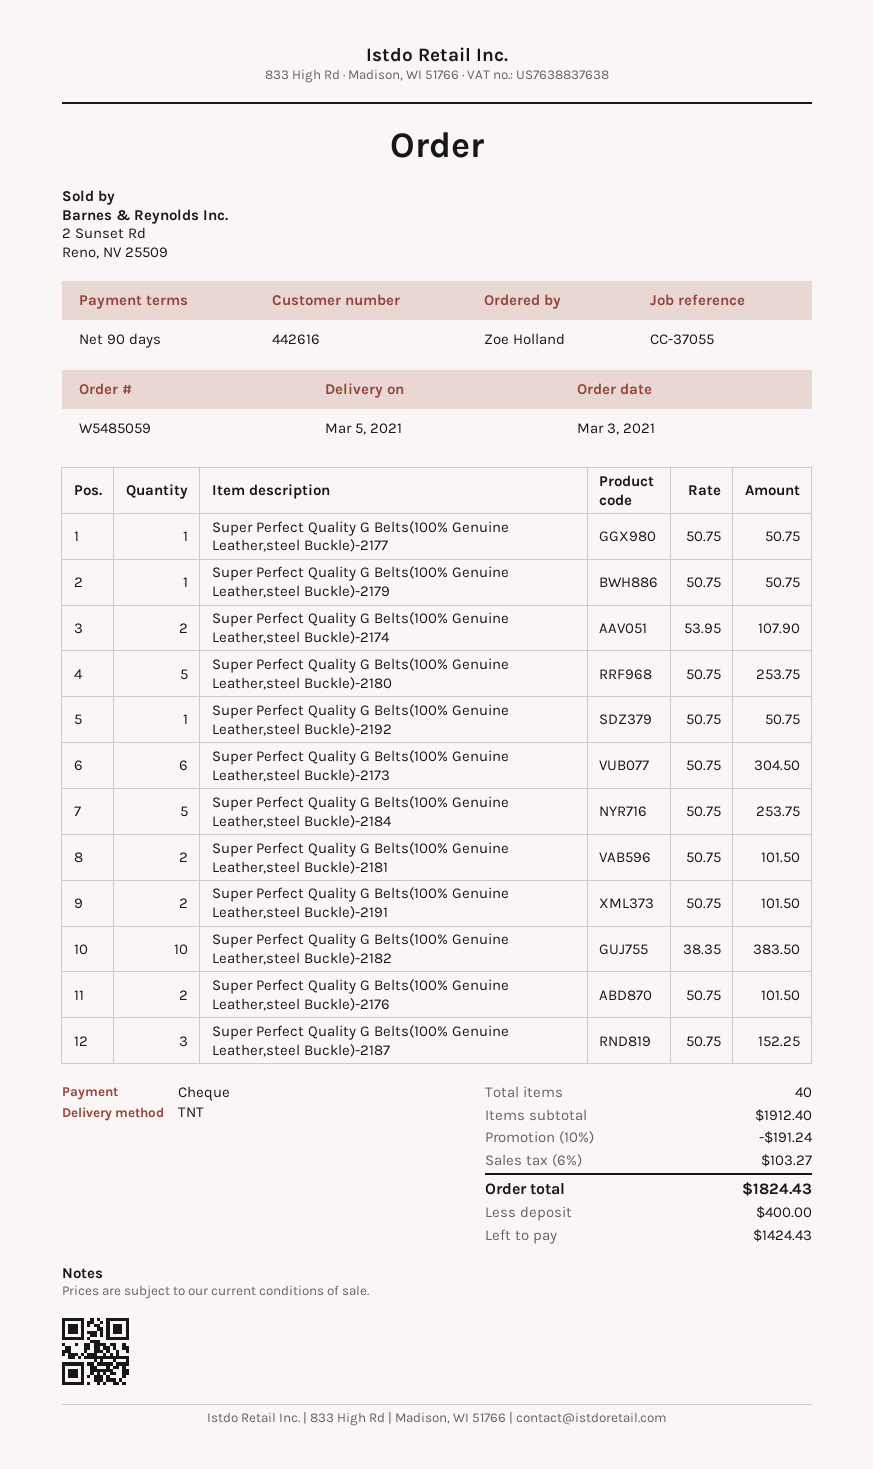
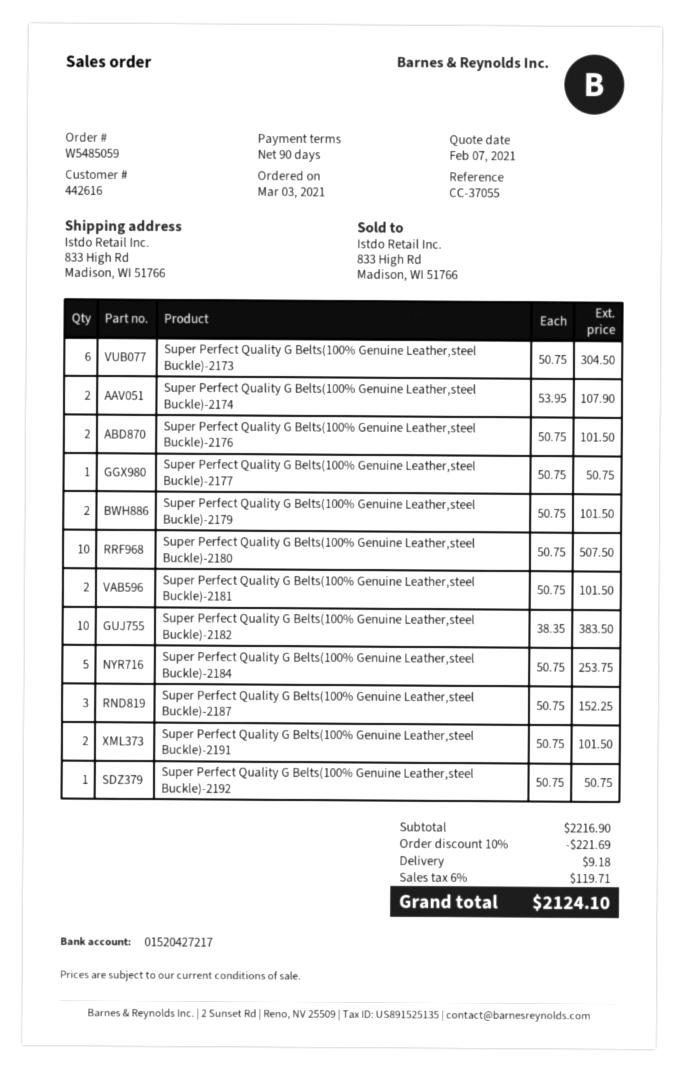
Super Perfect Quality G Belts(100% Genuine Leather,steel Buckle)-2179: 1 x 50.75 = 50.75 -> 2 x 50.75 = 101.50
Super Perfect Quality G Belts(100% Genuine Leather,steel Buckle)-2180: 5 x 50.75 = 253.75 -> 10 x 50.75 = 507.50
subtotal: 1912.40 -> 2216.90
discount: 10% = 191.24 -> 10% = 221.69
shipping: none -> 9.18
tax: 6% = 103.27 -> 6% = 119.71
total: 1824.43 -> 2124.10

